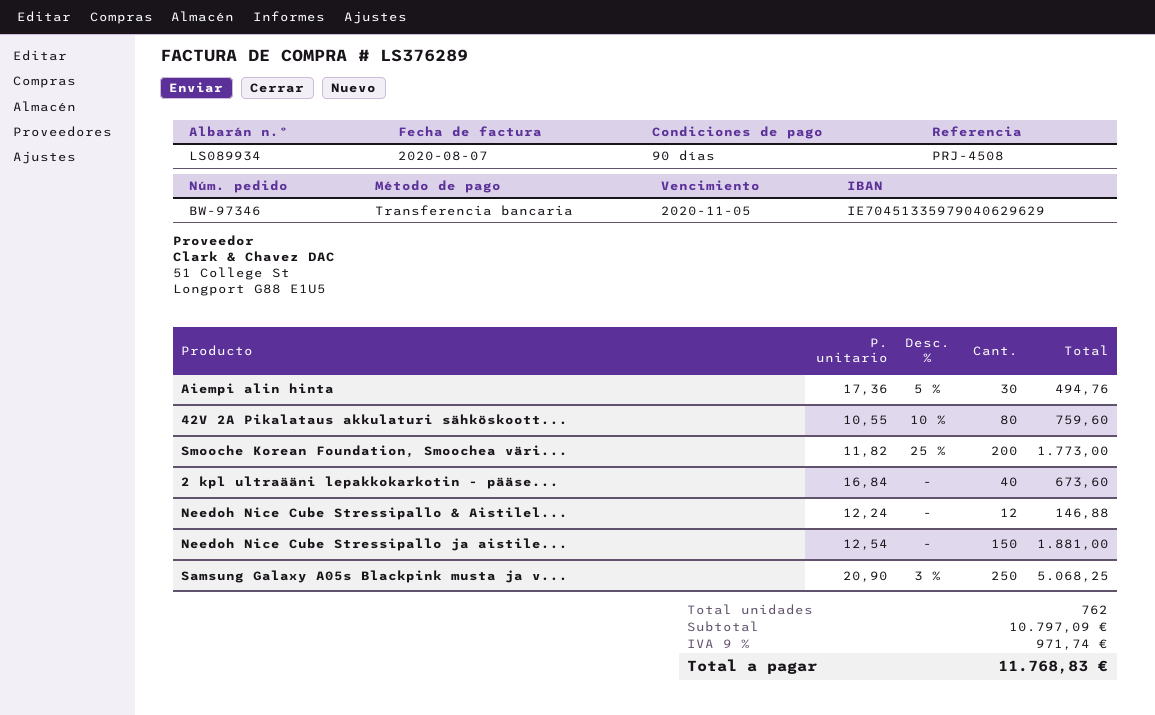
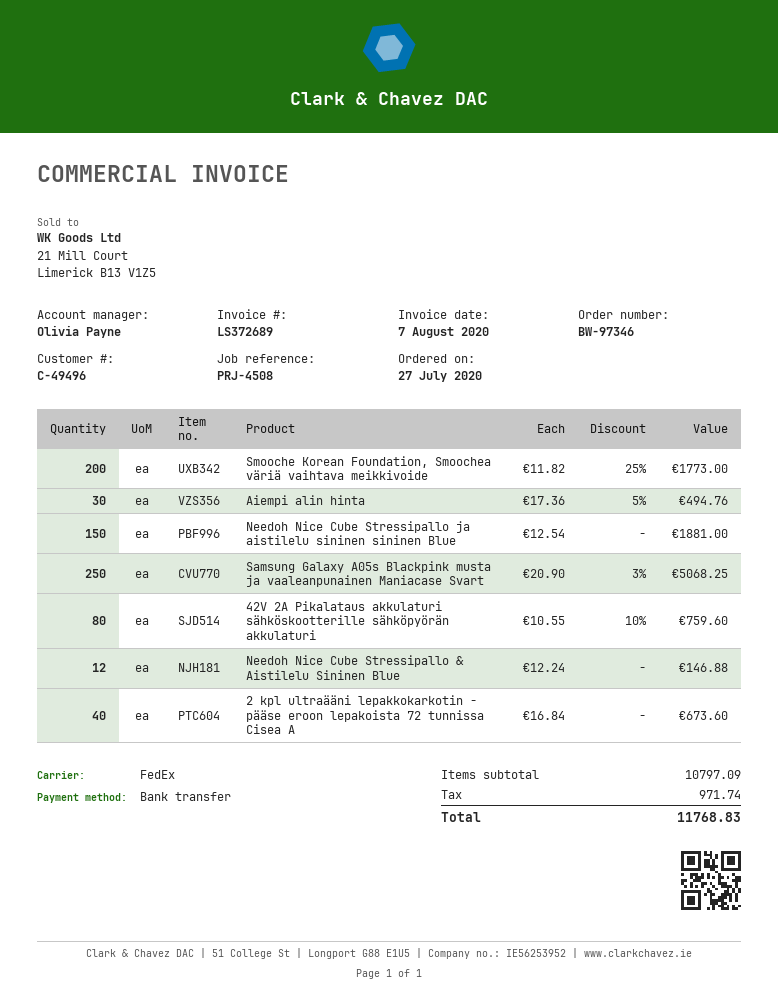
invoice number: LS376289 -> LS372689

